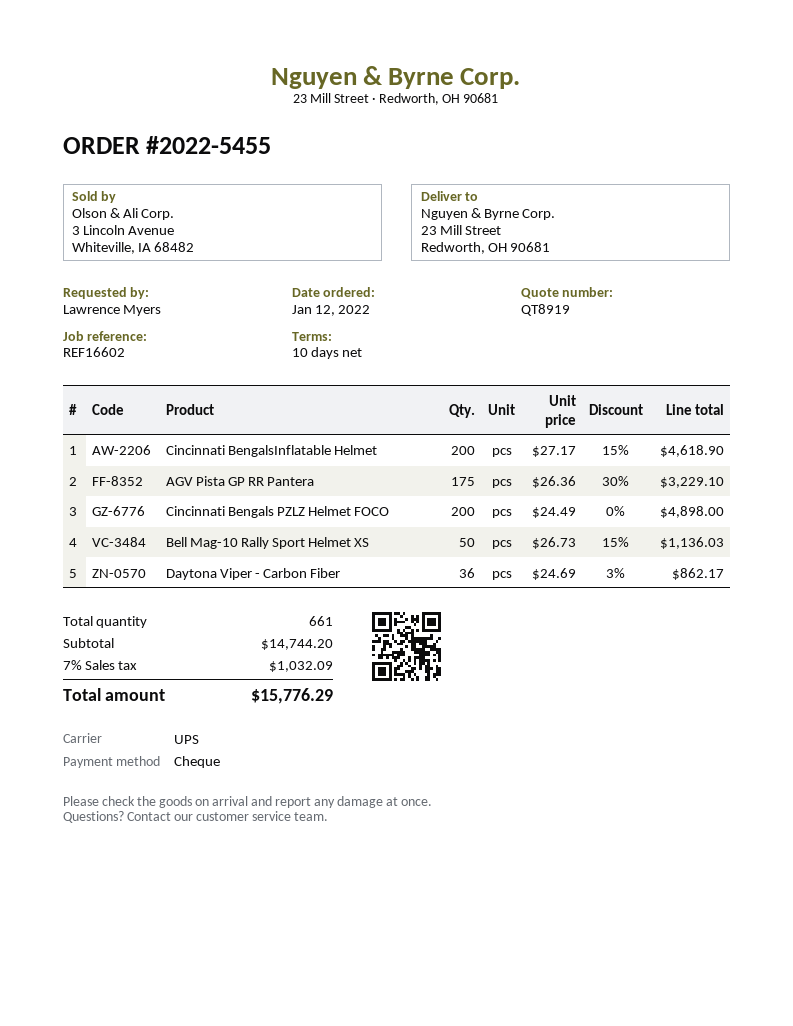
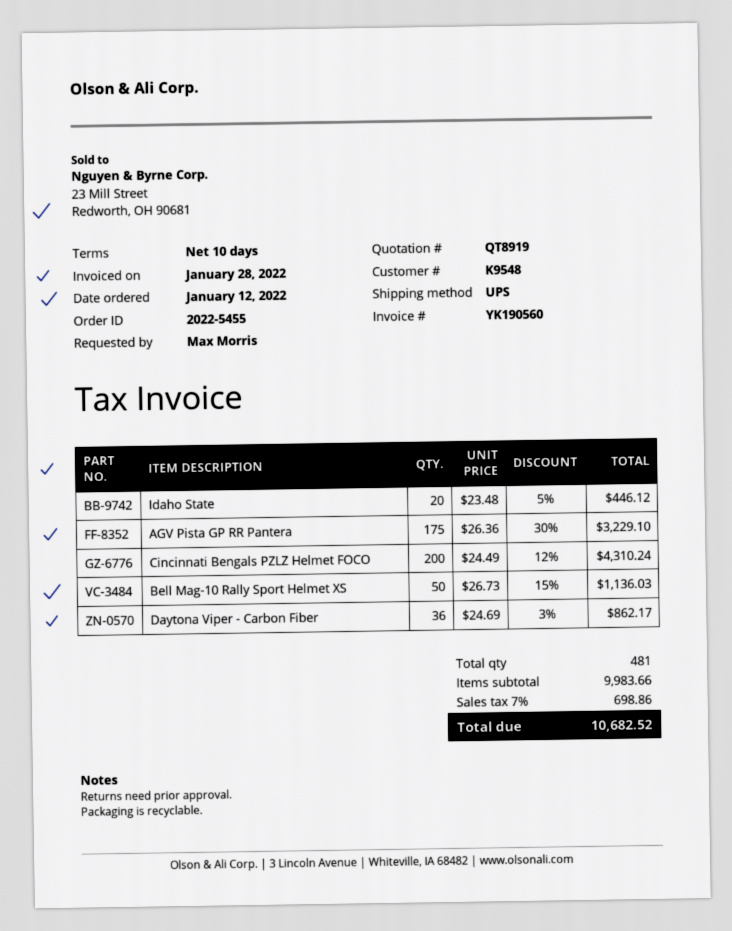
ordered by: Lawrence Myers -> Max Morris
Cincinnati BengalsInflatable Helmet: 200 x 27.17 - 15% = 4618.90 -> none
Cincinnati Bengals PZLZ Helmet FOCO: 200 x 24.49 = 4898.00 -> 200 x 24.49 - 12% = 4310.24
Idaho State: none -> 20 x 23.48 - 5% = 446.12
total quantity: 661 -> 481
subtotal: 14744.20 -> 9983.66
tax: 7% = 1032.09 -> 7% = 698.86
total: 15776.29 -> 10682.52

